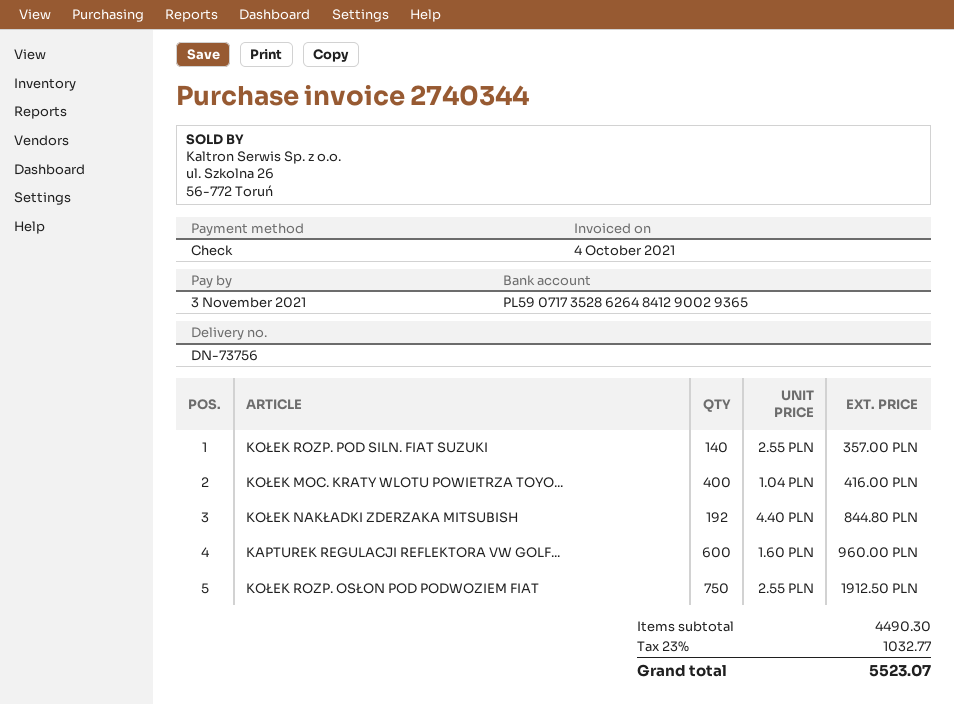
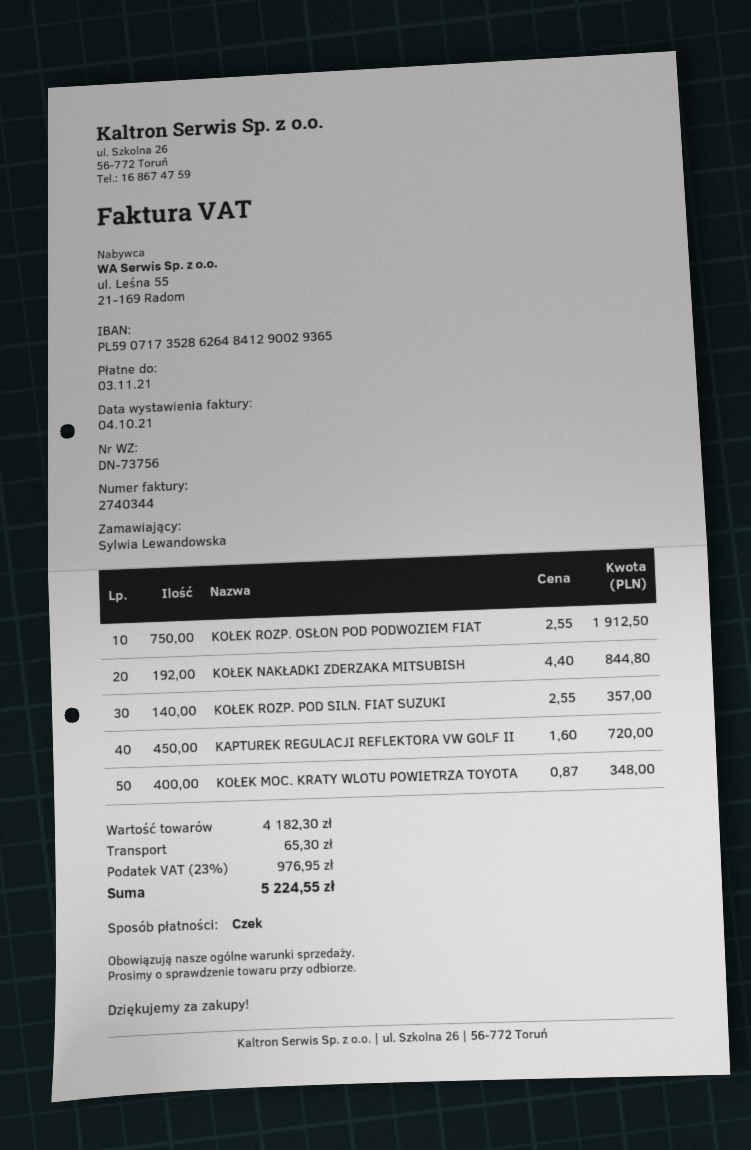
KOŁEK MOC. KRATY WLOTU POWIETRZA TOYO...: 400 x 1.04 = 416.00 -> 400 x 0.87 = 348.00
KAPTUREK REGULACJI REFLEKTORA VW GOLF...: 600 x 1.60 = 960.00 -> 450 x 1.60 = 720.00
subtotal: 4490.30 -> 4182.30
shipping: none -> 65.30
tax: 23% = 1032.77 -> 23% = 976.95
total: 5523.07 -> 5224.55

